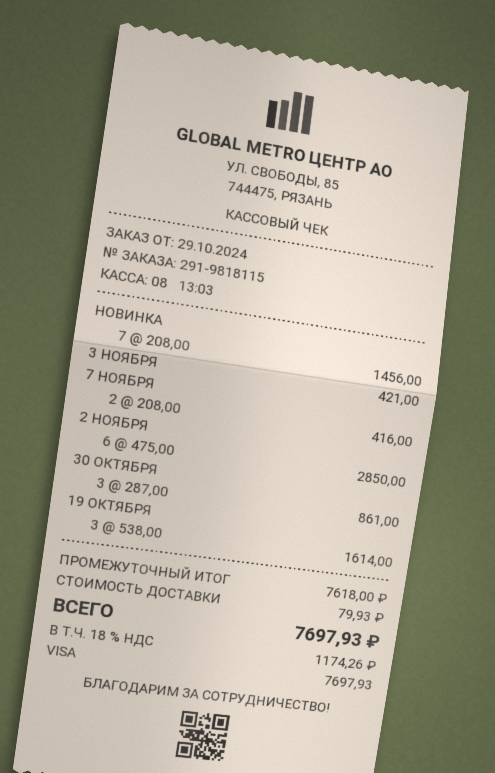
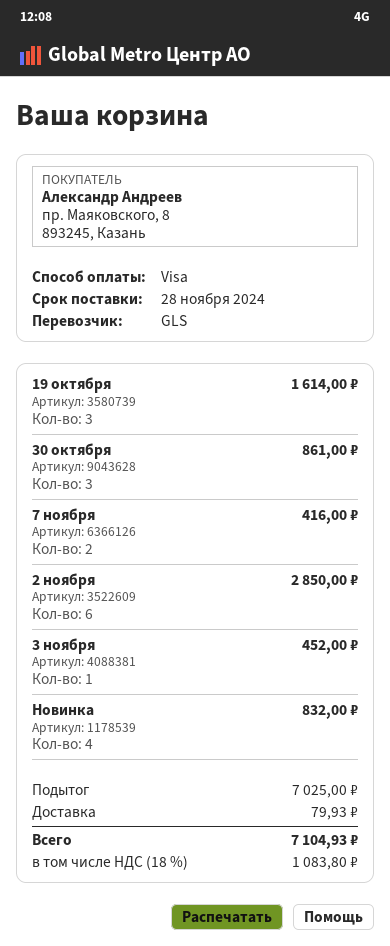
НОВИНКА: 7 for 1456.00 -> 4 for 832.00
3 НОЯБРЯ: 1 for 421.00 -> 1 for 452.00
subtotal: 7618.00 -> 7025.00
tax: 18% = 1174.26 -> 18% = 1083.80
total: 7697.93 -> 7104.93

